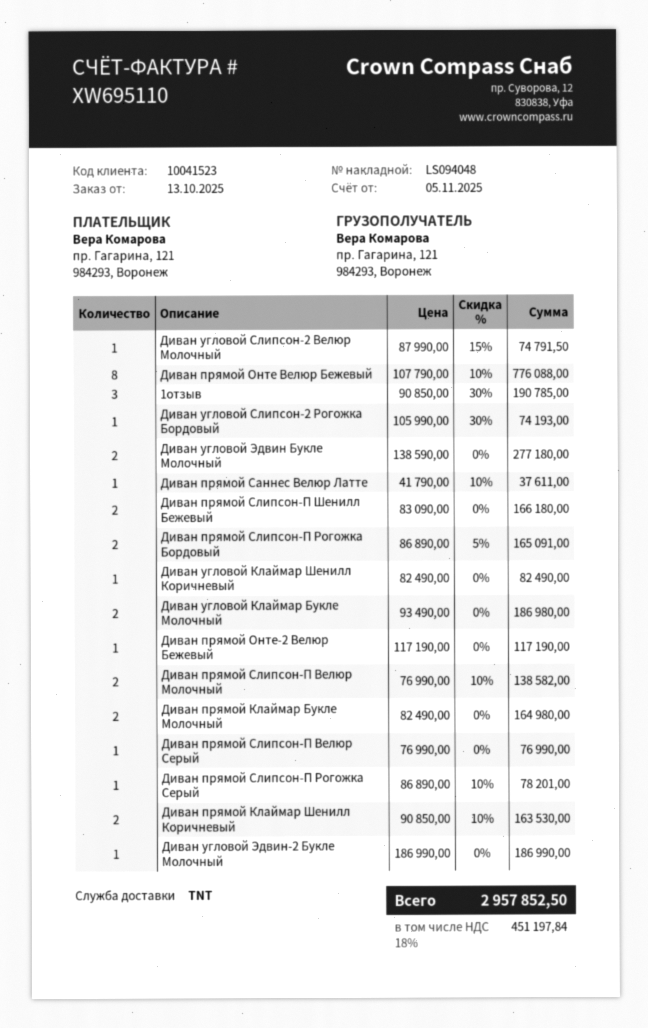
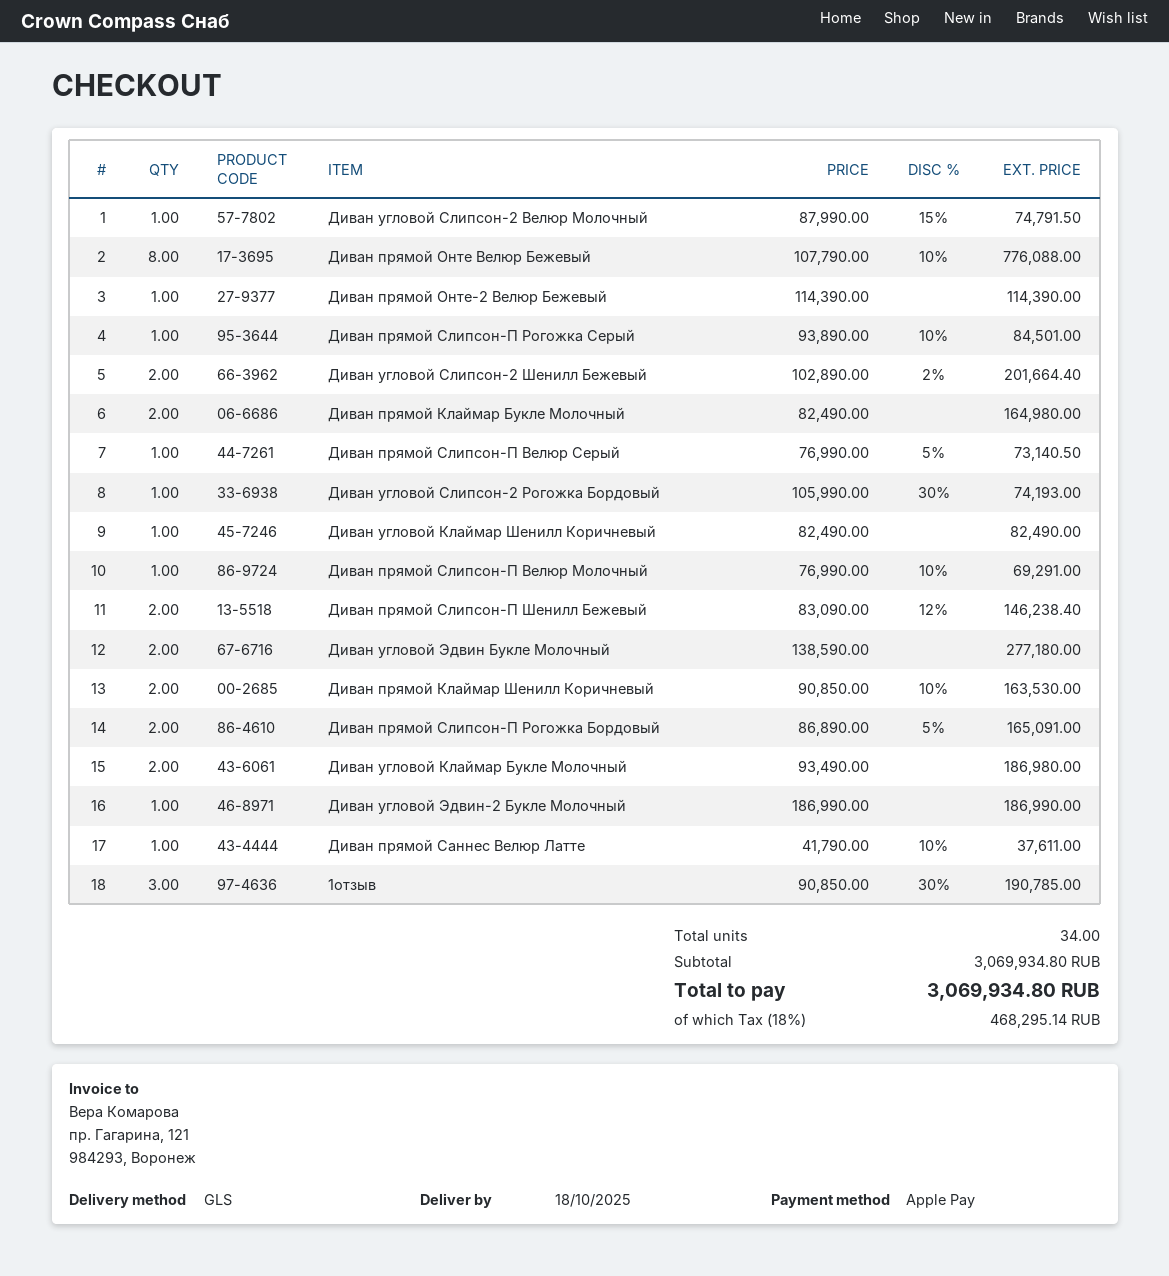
shipping method: TNT -> GLS
Диван прямой Слипсон-П Шенилл Бежевый: 2 x 83090.00 = 166180.00 -> 2 x 83090.00 - 12% = 146238.40
Диван прямой Онте-2 Велюр Бежевый: 1 x 117190.00 = 117190.00 -> 1 x 114390.00 = 114390.00
Диван прямой Слипсон-П Велюр Молочный: 2 x 76990.00 - 10% = 138582.00 -> 1 x 76990.00 - 10% = 69291.00
Диван прямой Слипсон-П Велюр Серый: 1 x 76990.00 = 76990.00 -> 1 x 76990.00 - 5% = 73140.50
Диван прямой Слипсон-П Рогожка Серый: 1 x 86890.00 - 10% = 78201.00 -> 1 x 93890.00 - 10% = 84501.00
Диван угловой Слипсон-2 Шенилл Бежевый: none -> 2 x 102890.00 - 2% = 201664.40
tax: 18% = 451197.84 -> 18% = 468295.14
total: 2957852.50 -> 3069934.80

